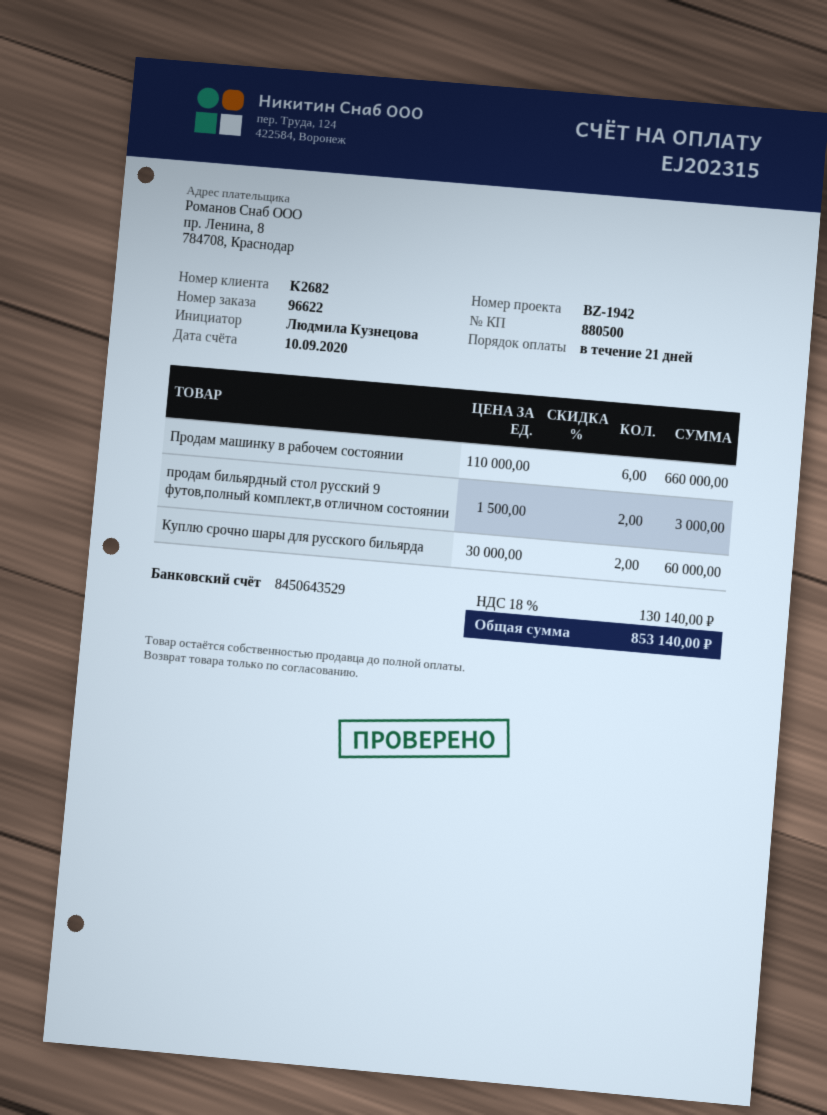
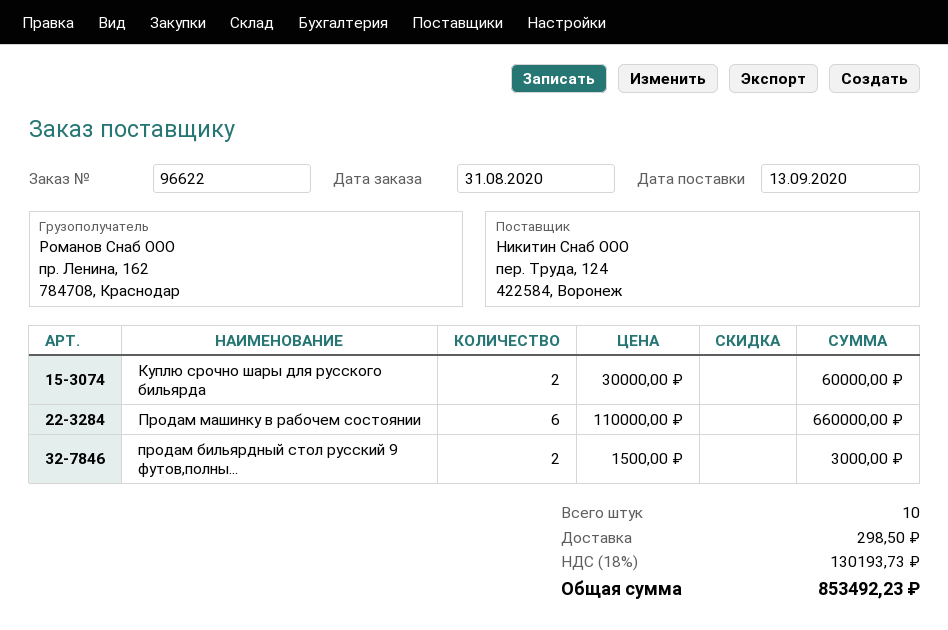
shipping: none -> 298.50
tax: 18% = 130140.00 -> 18% = 130193.73
total: 853140.00 -> 853492.23

